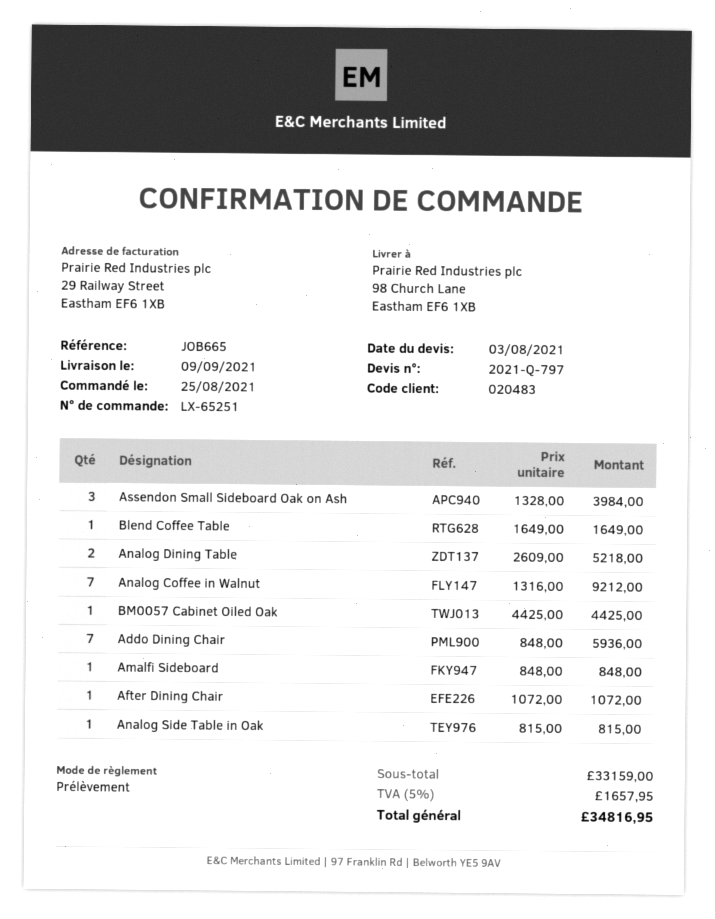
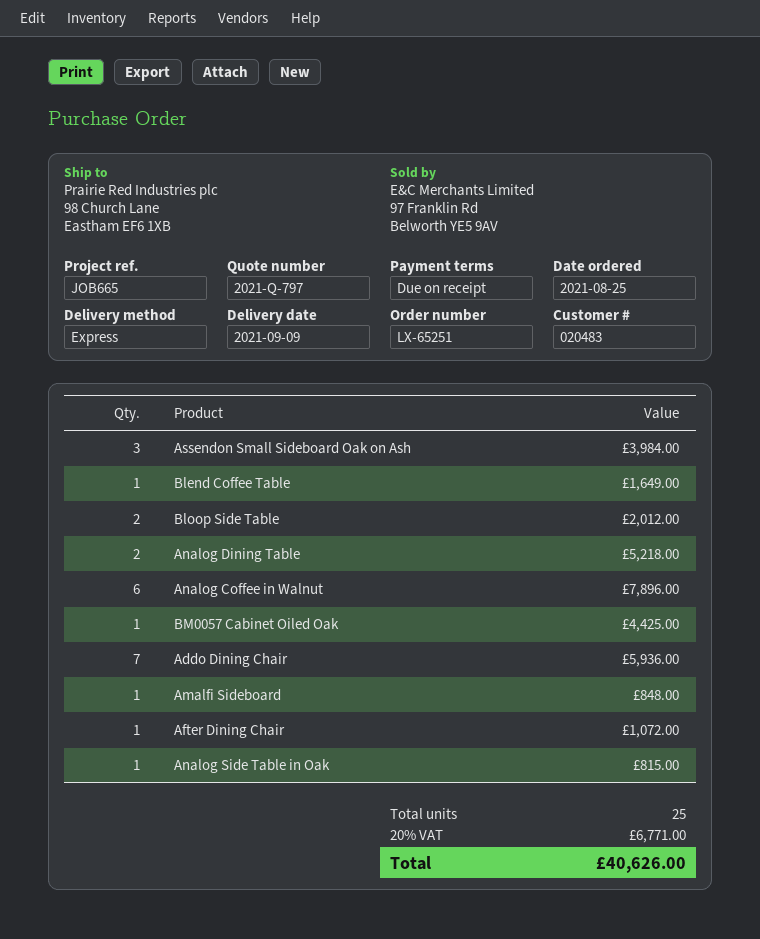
Analog Coffee in Walnut: 7 for 9212.00 -> 6 for 7896.00
Bloop Side Table: none -> 2 for 2012.00
tax: 5% = 1657.95 -> 20% = 6771.00
total: 34816.95 -> 40626.00

